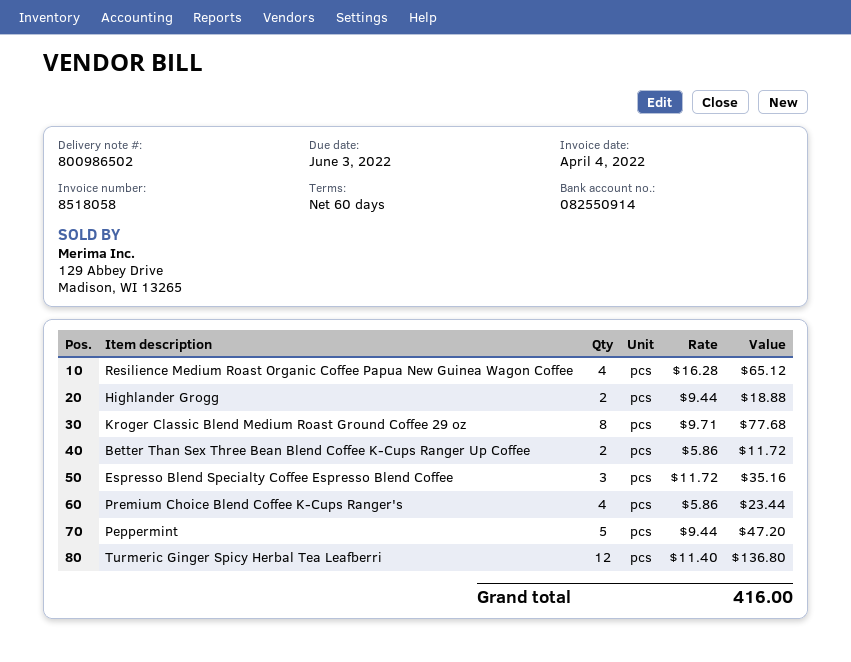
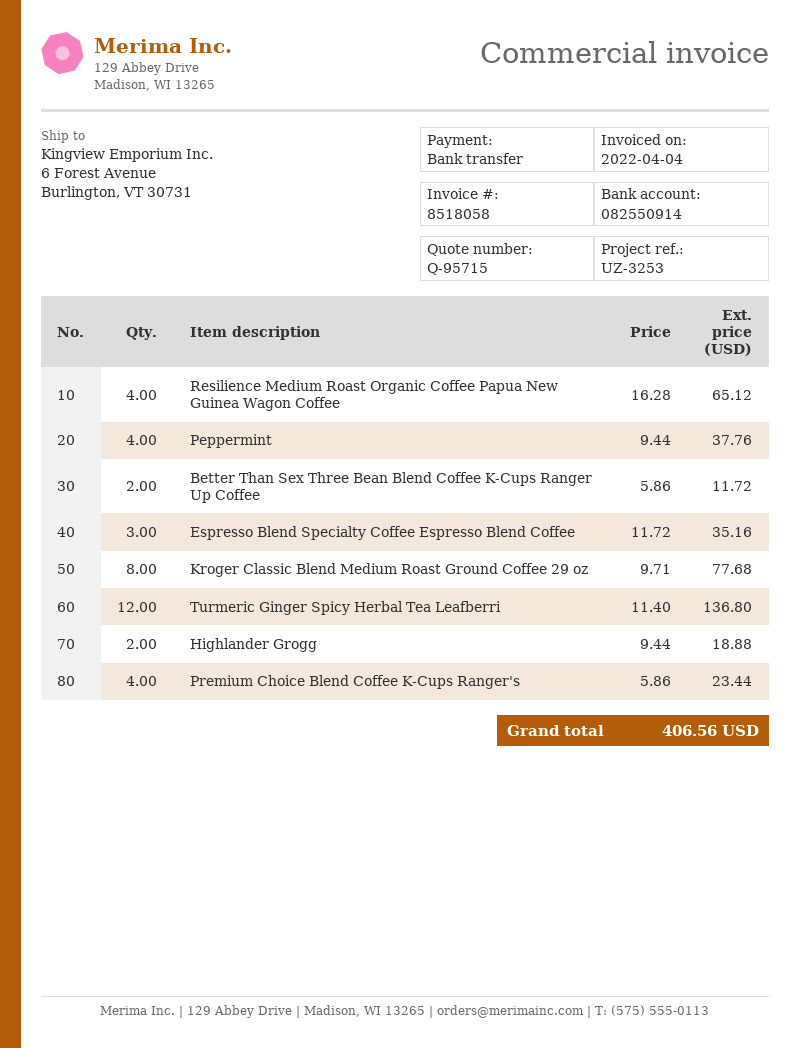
Peppermint: 5 x 9.44 = 47.20 -> 4 x 9.44 = 37.76
total: 416.00 -> 406.56

